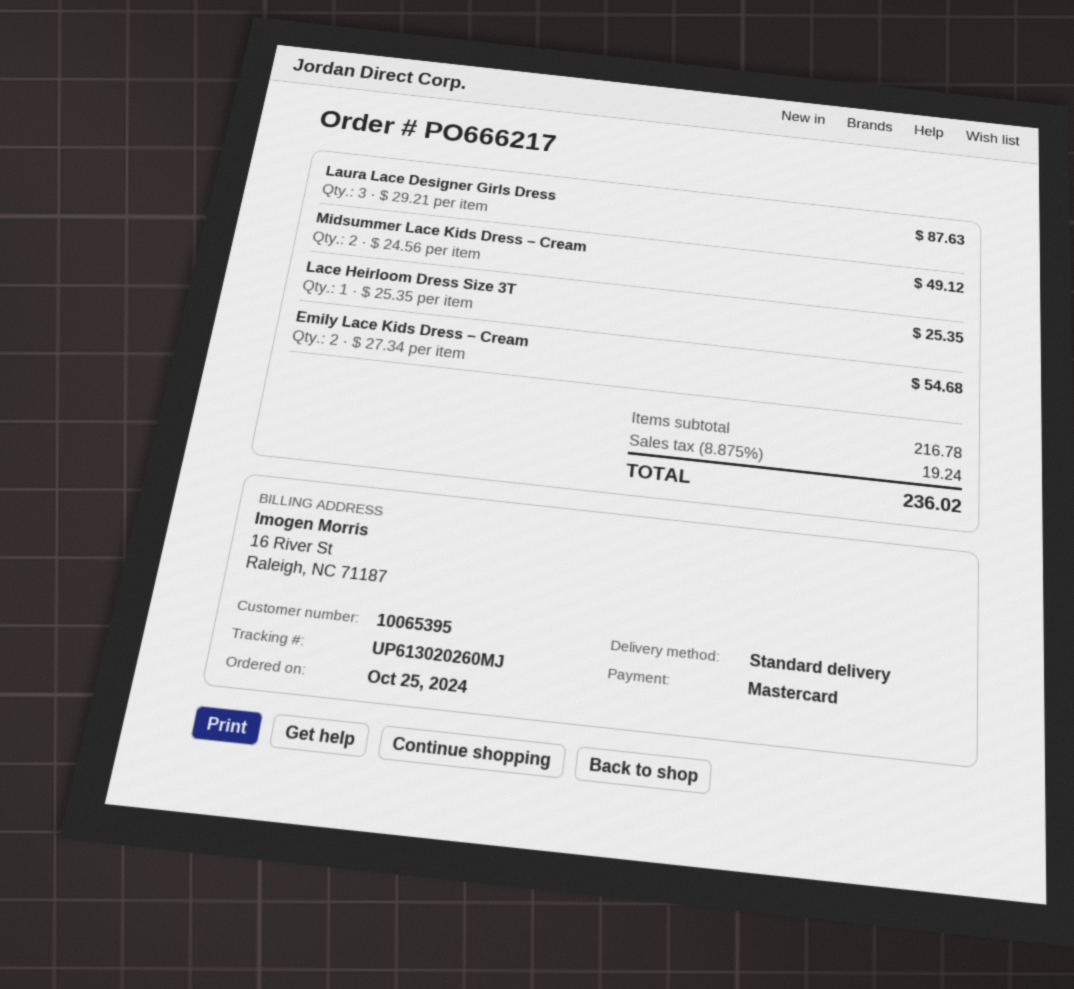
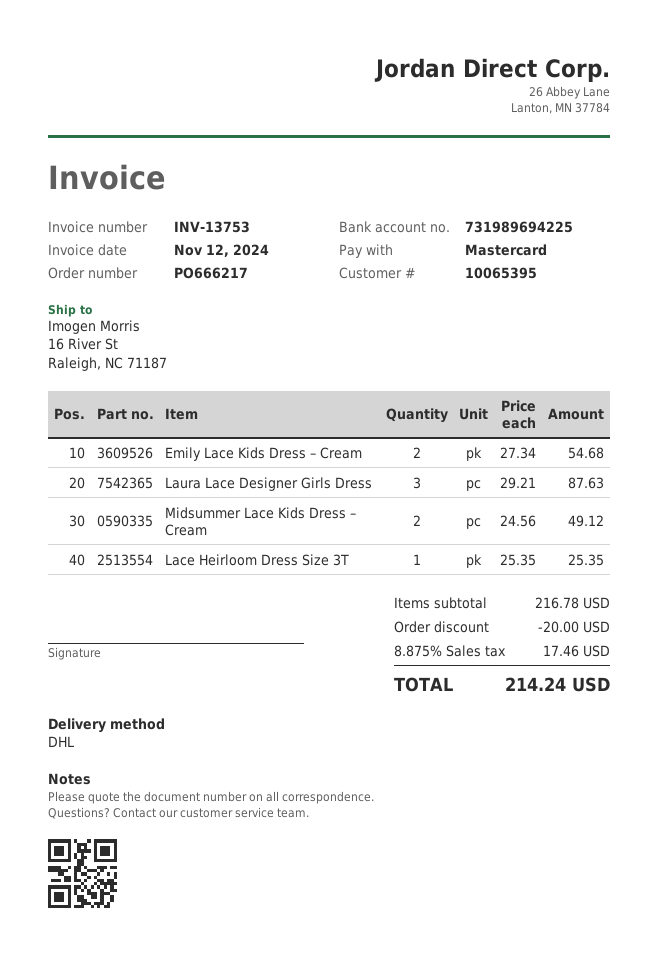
shipping method: standard -> DHL
discount: none -> 20.00
tax: 8.875% = 19.24 -> 8.875% = 17.46
total: 236.02 -> 214.24

